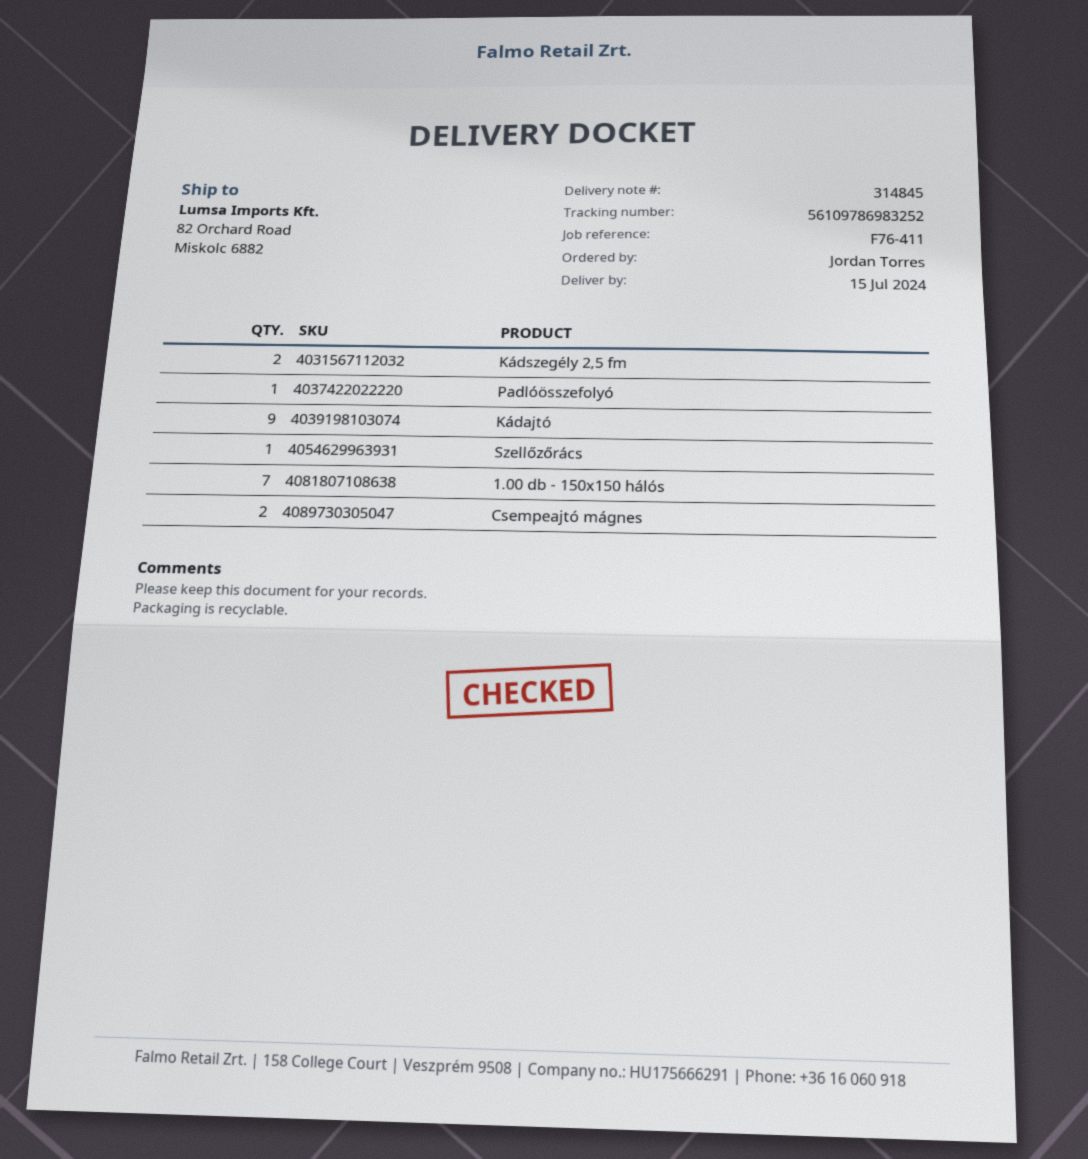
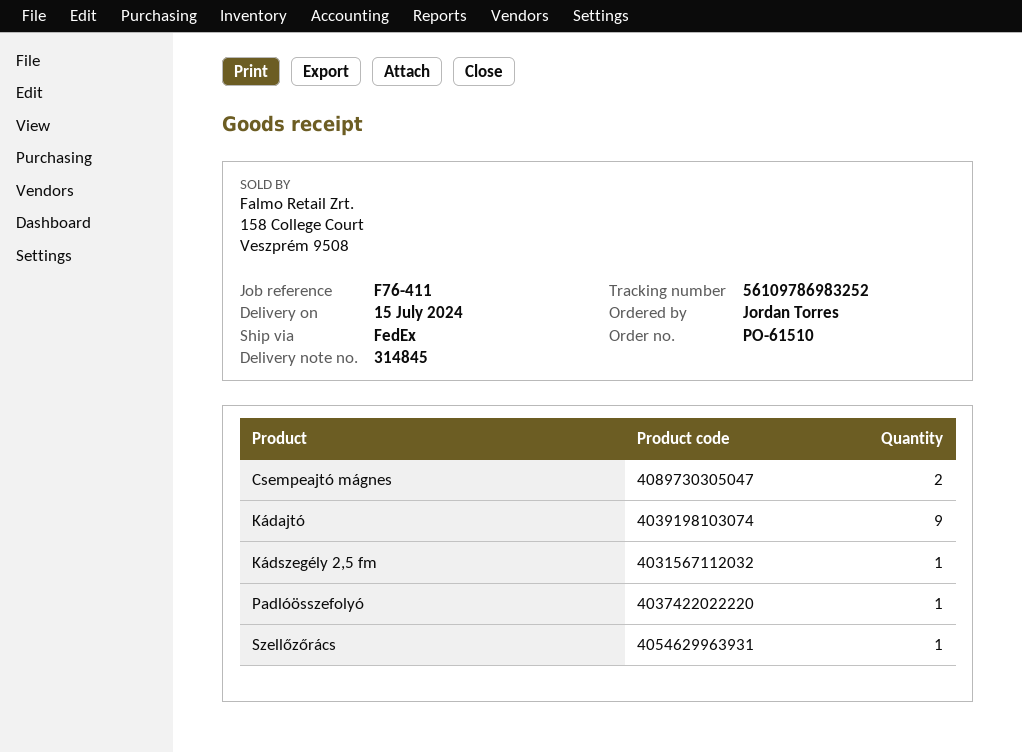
Kádszegély 2,5 fm: 2 -> 1
1.00 db - 150x150 hálós: 7 -> none

